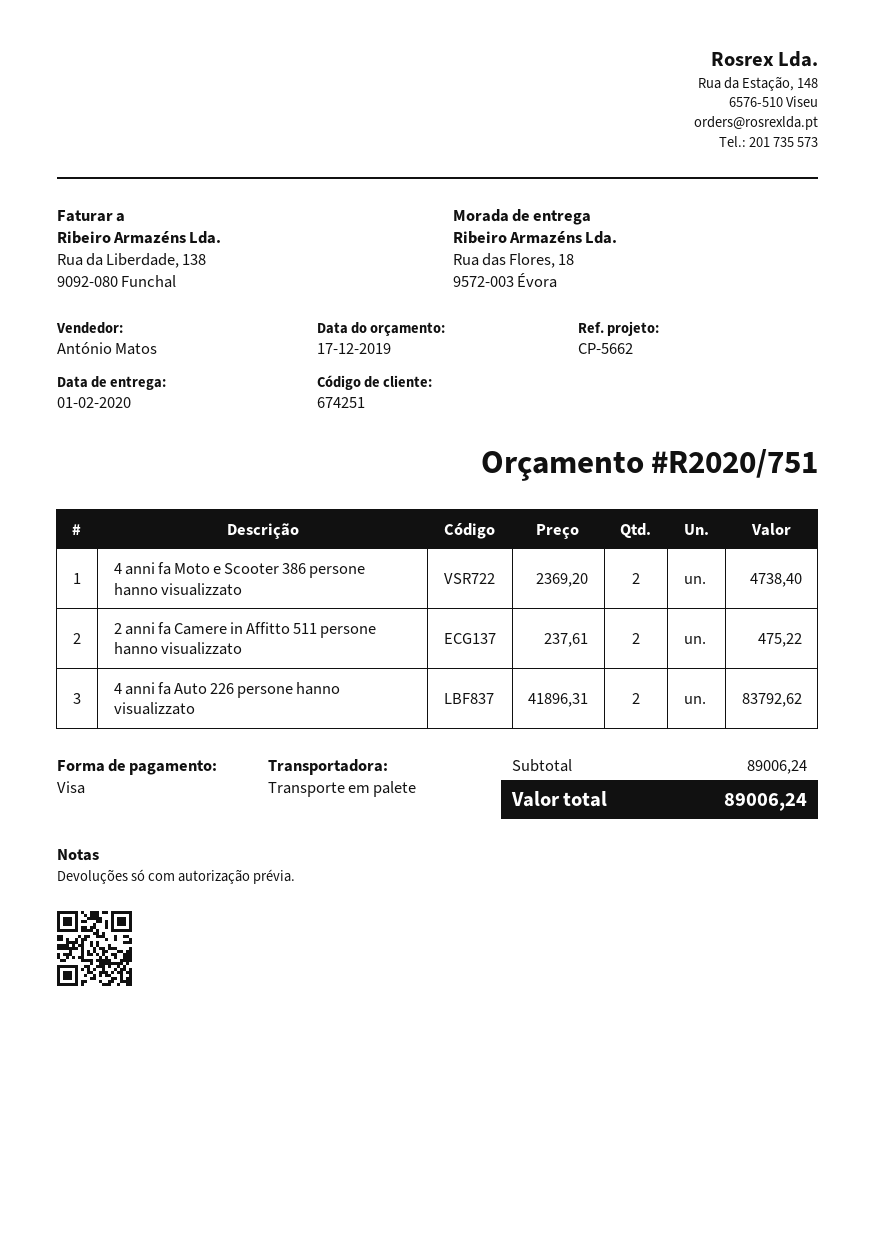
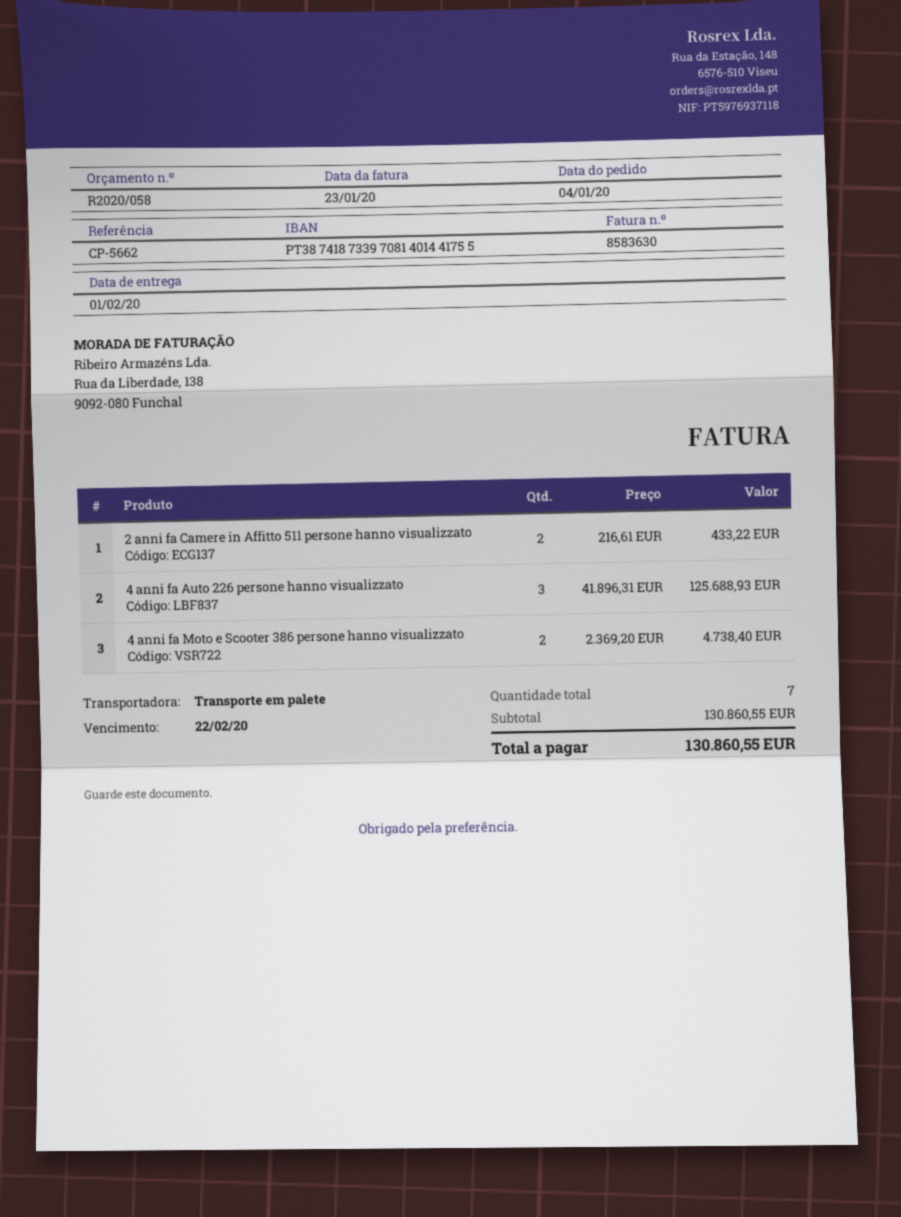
quote number: R2020/751 -> R2020/058
2 anni fa Camere in Affitto 511 persone hanno visualizzato: 2 x 237.61 = 475.22 -> 2 x 216.61 = 433.22
4 anni fa Auto 226 persone hanno visualizzato: 2 x 41896.31 = 83792.62 -> 3 x 41896.31 = 125688.93
subtotal: 89006.24 -> 130860.55
total: 89006.24 -> 130860.55

